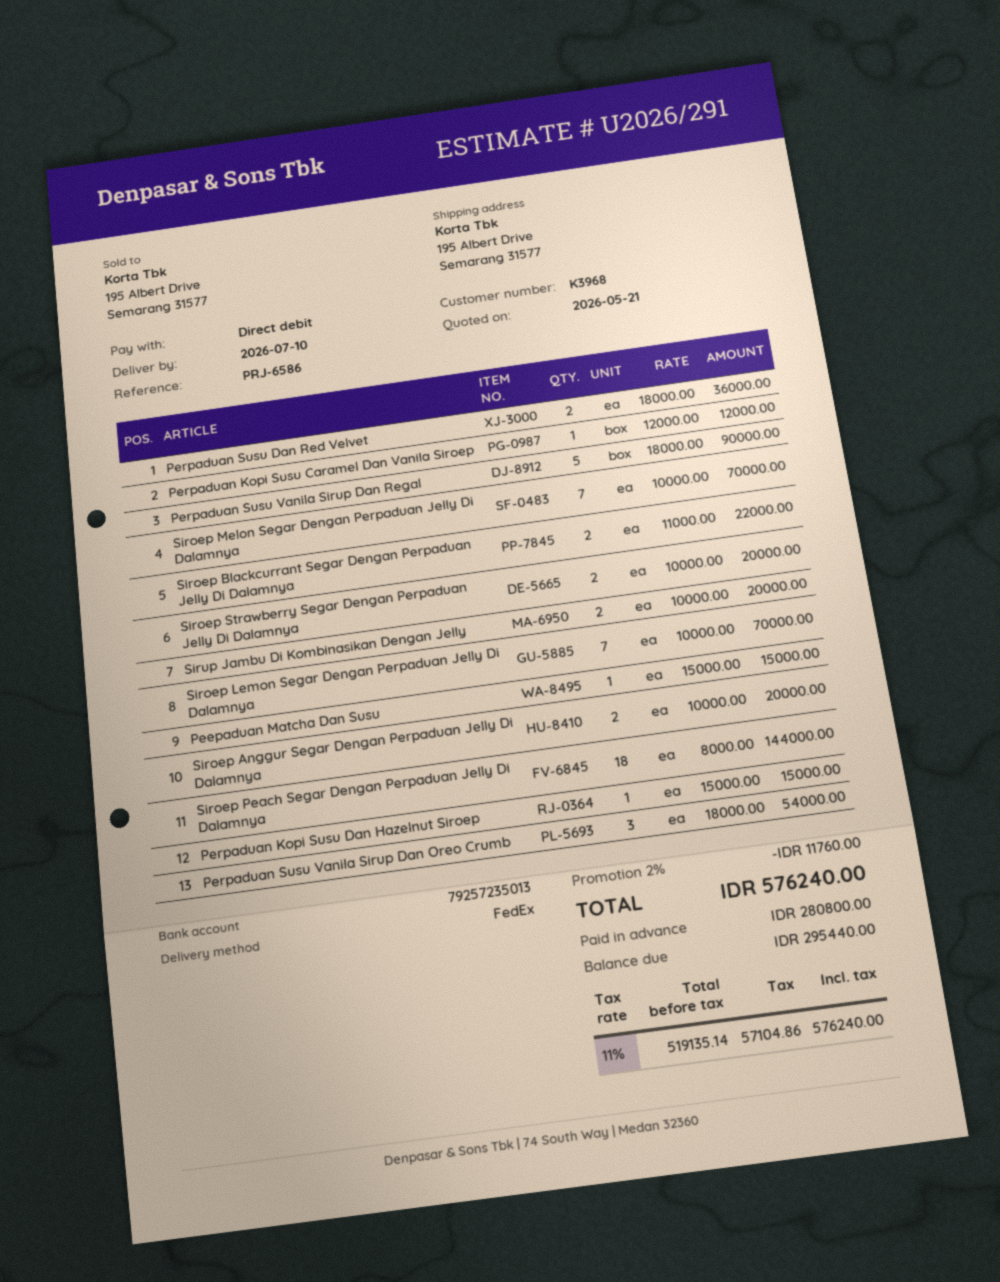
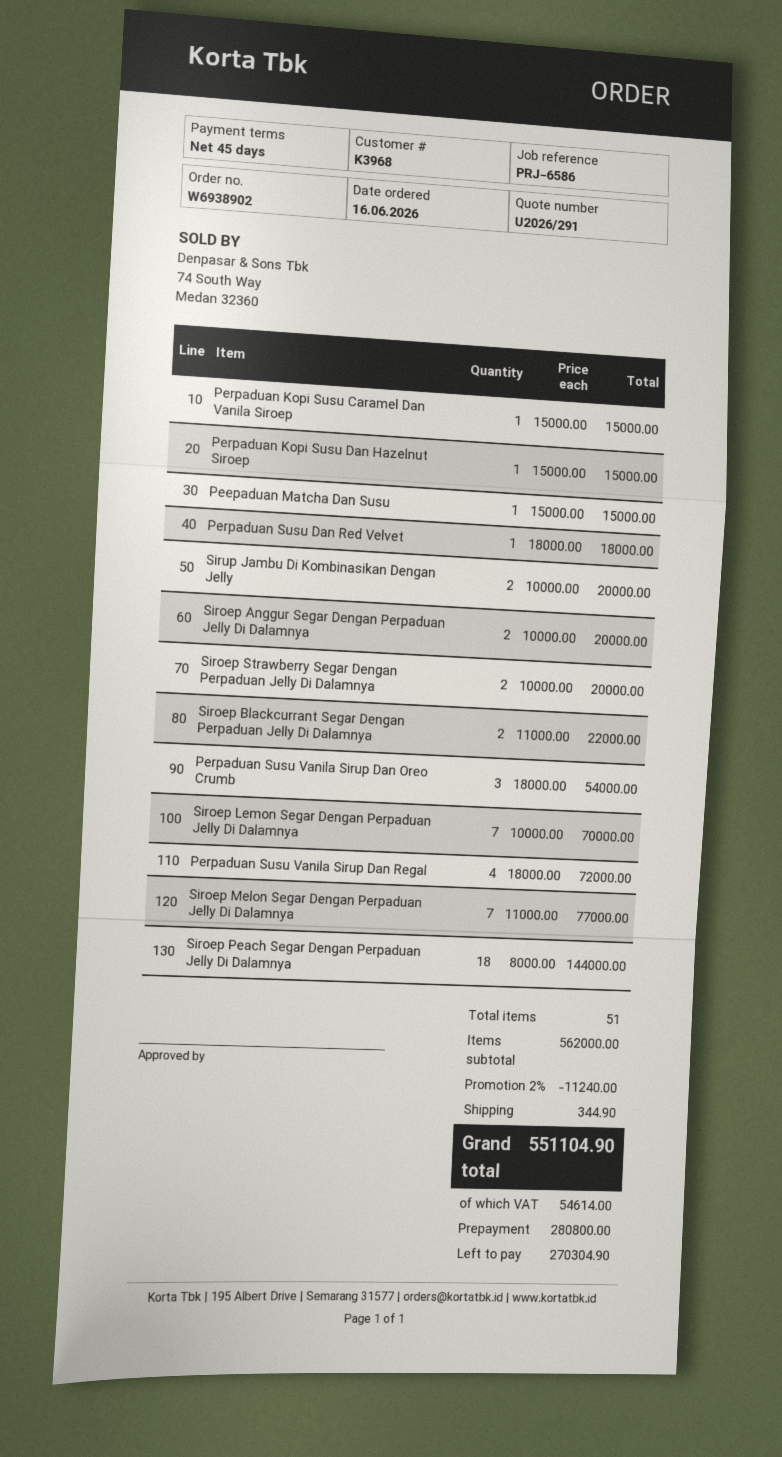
Perpaduan Susu Dan Red Velvet: 2 x 18000.00 = 36000.00 -> 1 x 18000.00 = 18000.00
Perpaduan Kopi Susu Caramel Dan Vanila Siroep: 1 x 12000.00 = 12000.00 -> 1 x 15000.00 = 15000.00
Perpaduan Susu Vanila Sirup Dan Regal: 5 x 18000.00 = 90000.00 -> 4 x 18000.00 = 72000.00
Siroep Melon Segar Dengan Perpaduan Jelly Di Dalamnya: 7 x 10000.00 = 70000.00 -> 7 x 11000.00 = 77000.00
discount: 2% = 11760.00 -> 2% = 11240.00
shipping: none -> 344.90
tax: 57104.86 -> 54614.00
total: 576240.00 -> 551104.90
balance: 295440.00 -> 270304.90

